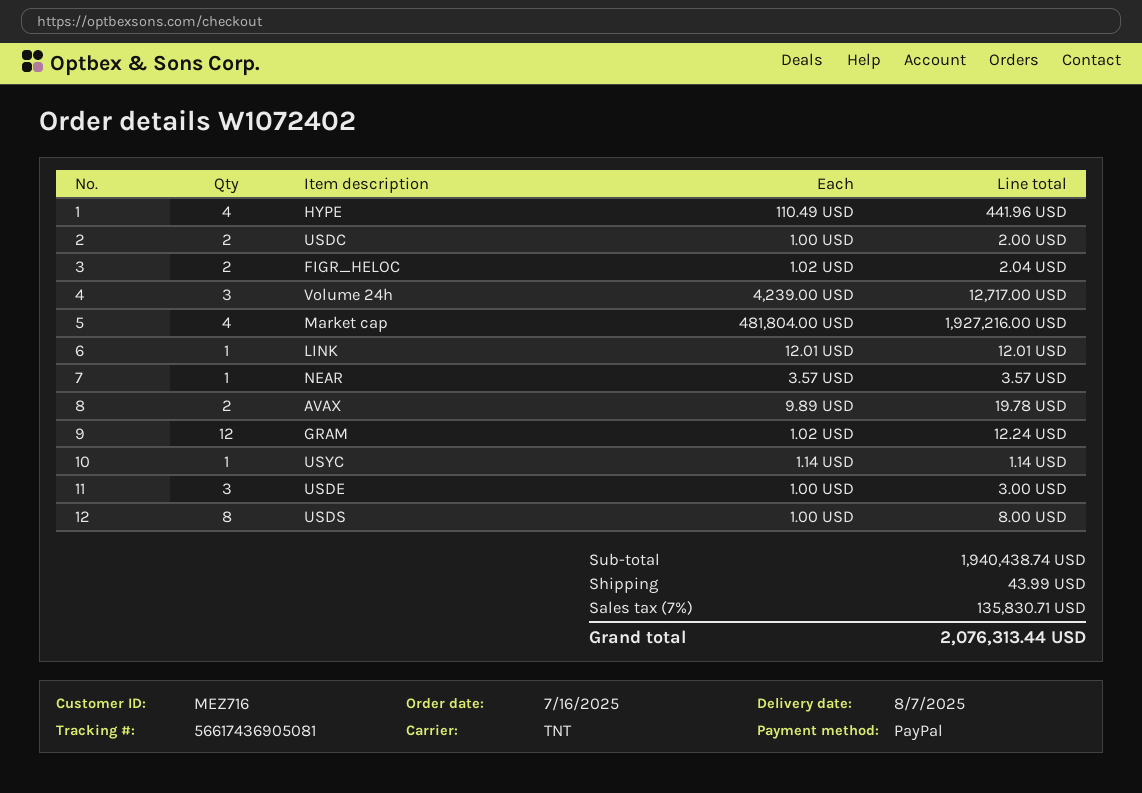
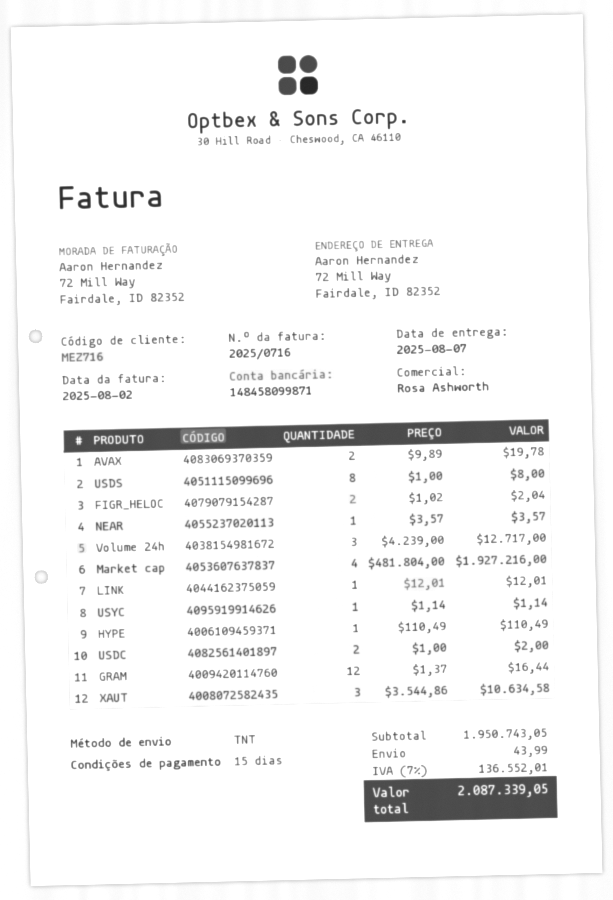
HYPE: 4 x 110.49 = 441.96 -> 1 x 110.49 = 110.49
GRAM: 12 x 1.02 = 12.24 -> 12 x 1.37 = 16.44
USDE: 3 x 1.00 = 3.00 -> none
XAUT: none -> 3 x 3544.86 = 10634.58
subtotal: 1940438.74 -> 1950743.05
tax: 7% = 135830.71 -> 7% = 136552.01
total: 2076313.44 -> 2087339.05

